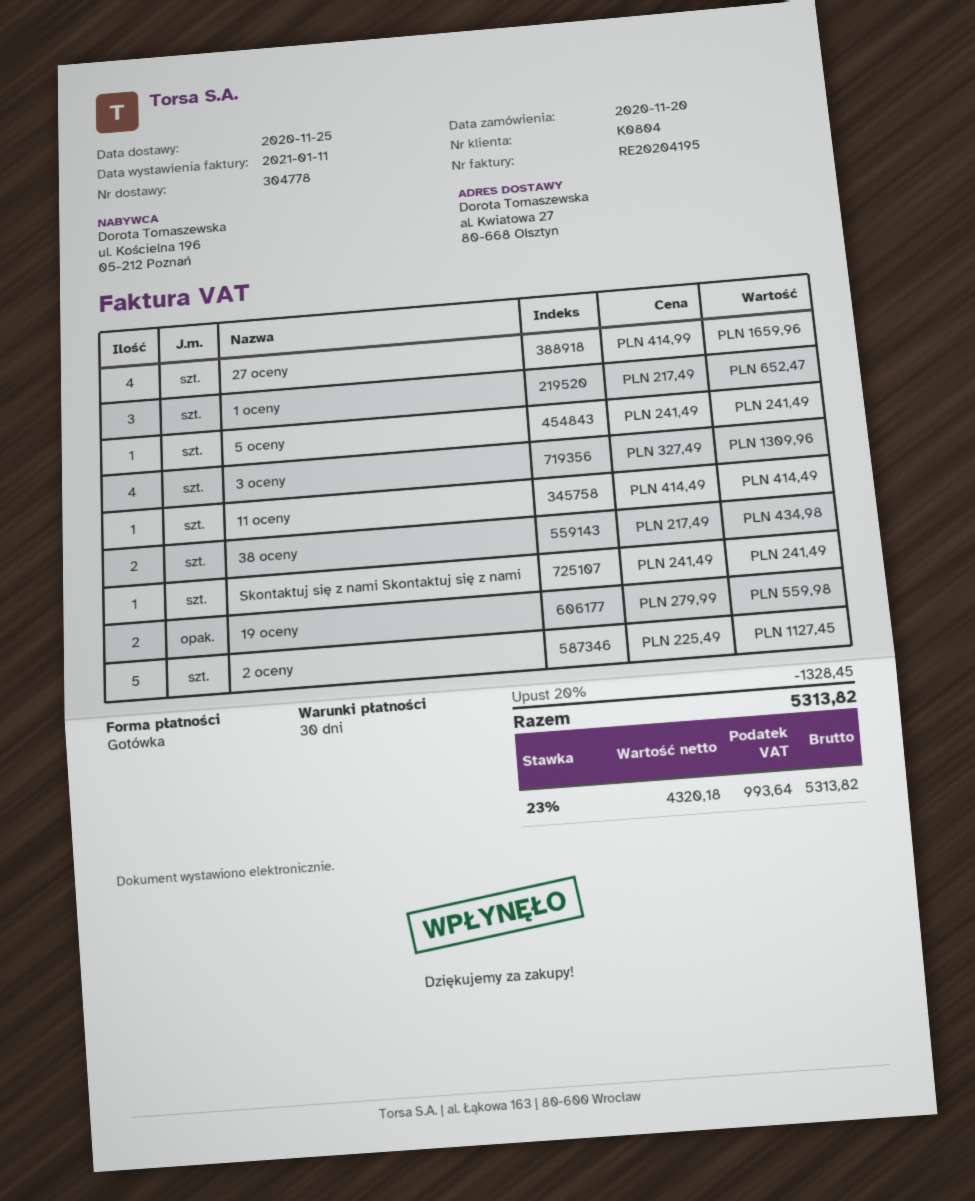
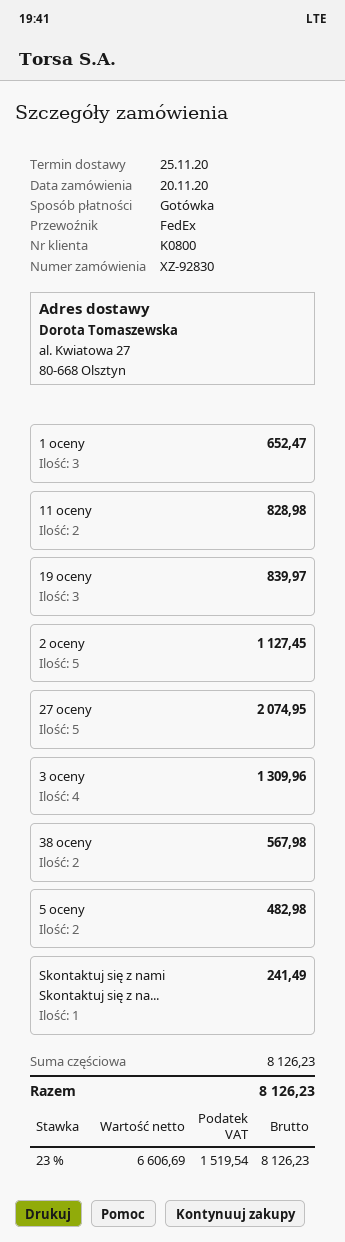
customer number: K0804 -> K0800
27 oceny: 4 for 1659.96 -> 5 for 2074.95
5 oceny: 1 for 241.49 -> 2 for 482.98
11 oceny: 1 for 414.49 -> 2 for 828.98
38 oceny: 2 for 434.98 -> 2 for 567.98
19 oceny: 2 for 559.98 -> 3 for 839.97
discount: 20% = 1328.45 -> none
net: 4320.18 -> 6606.69
tax: 23% = 993.64 -> 23% = 1519.54
total: 5313.82 -> 8126.23

